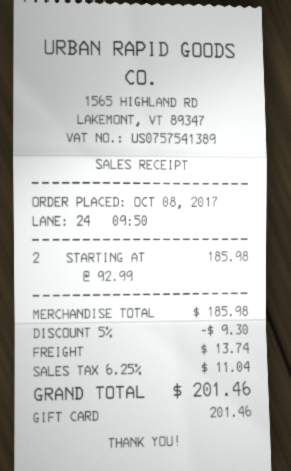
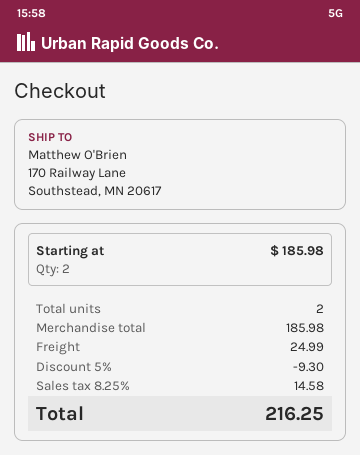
shipping: 13.74 -> 24.99
tax: 6.25% = 11.04 -> 8.25% = 14.58
total: 201.46 -> 216.25

